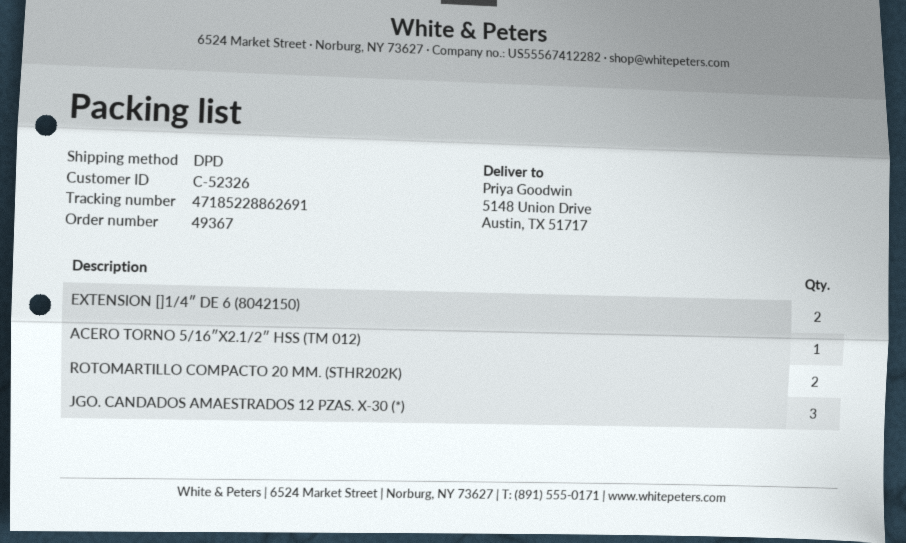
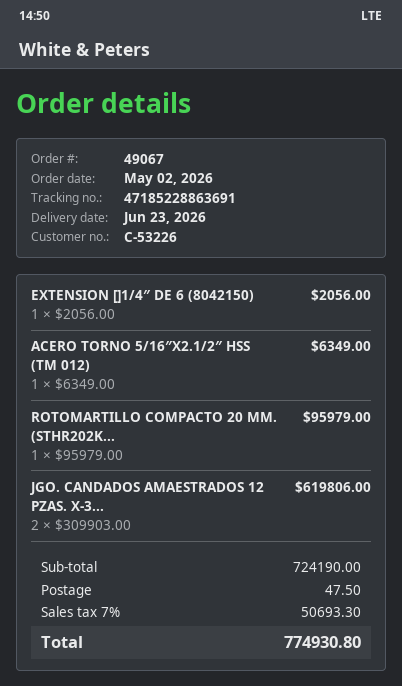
order number: 49367 -> 49067
customer number: C-52326 -> C-53226
tracking number: 47185228862691 -> 47185228863691
EXTENSION []1/4″ DE 6 (8042150): 2 -> 1
ROTOMARTILLO COMPACTO 20 MM. (STHR202K): 2 -> 1
JGO. CANDADOS AMAESTRADOS 12 PZAS. X-30 (*): 3 -> 2

